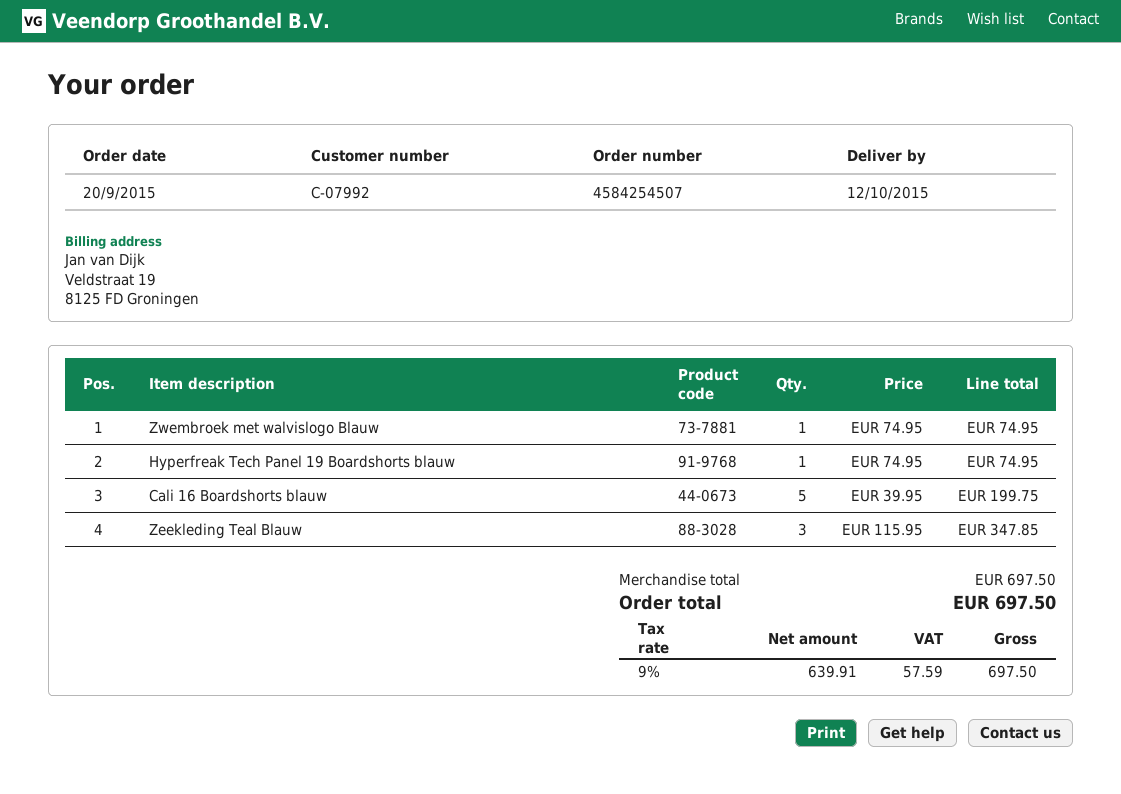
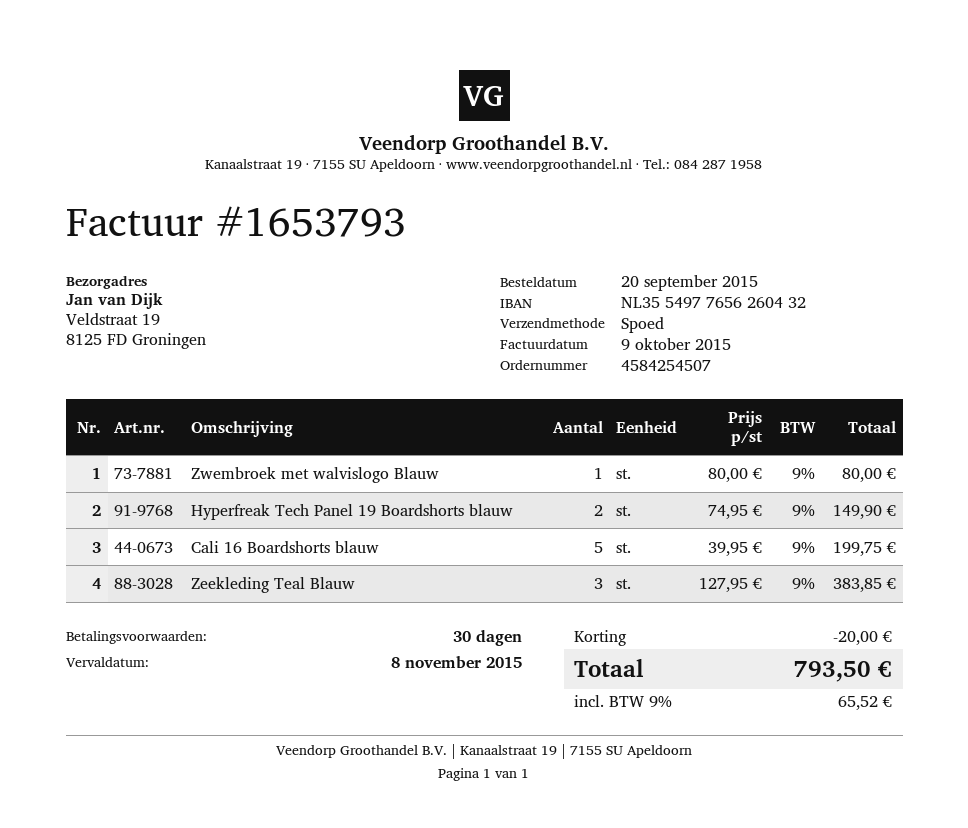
Zwembroek met walvislogo Blauw: 1 x 74.95 = 74.95 -> 1 x 80.00 = 80.00
Hyperfreak Tech Panel 19 Boardshorts blauw: 1 x 74.95 = 74.95 -> 2 x 74.95 = 149.90
Zeekleding Teal Blauw: 3 x 115.95 = 347.85 -> 3 x 127.95 = 383.85
discount: none -> 20.00
tax: 9% = 57.59 -> 9% = 65.52
total: 697.50 -> 793.50

